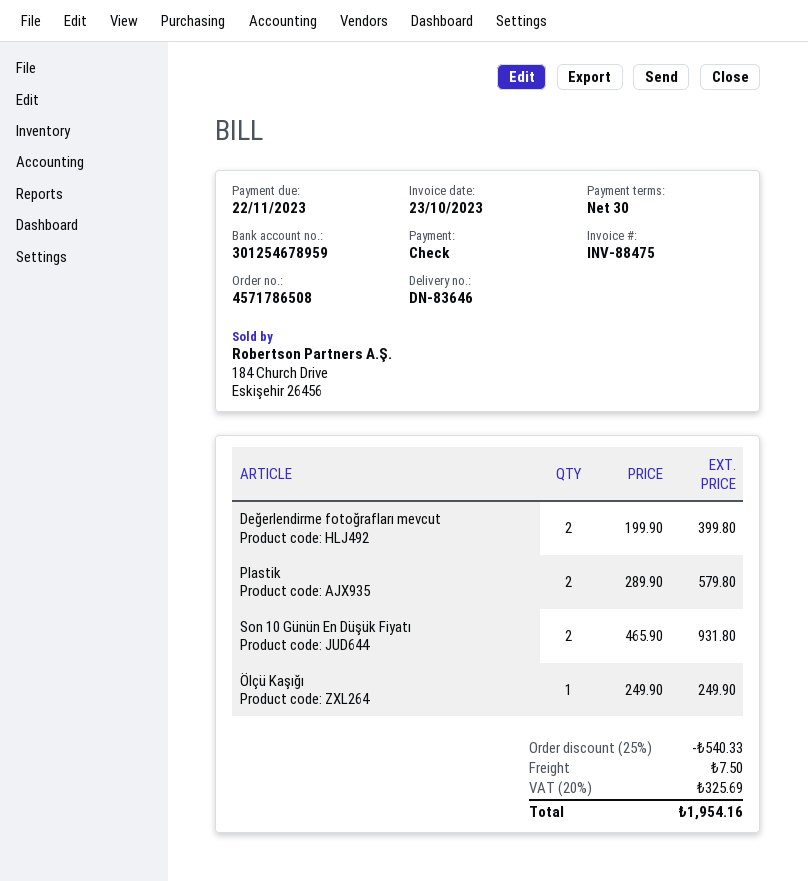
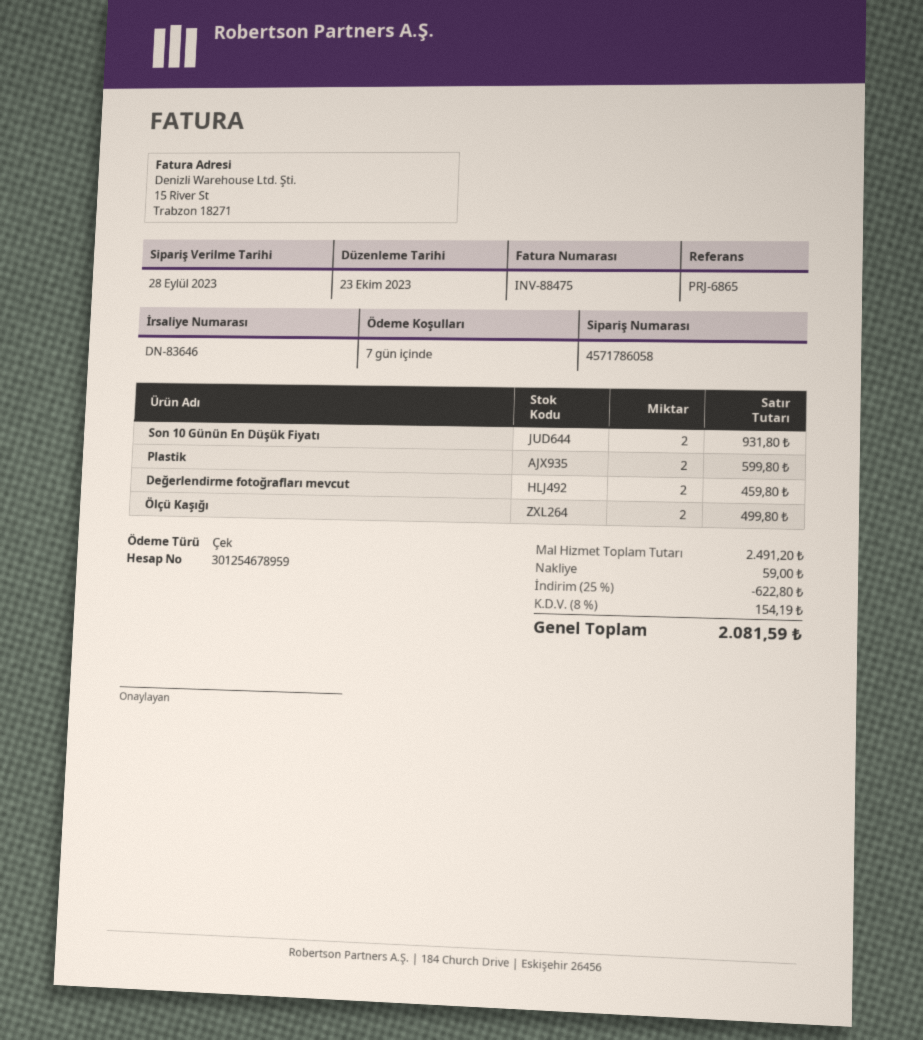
order number: 4571786508 -> 4571786058
payment terms: 30 days -> 7 days
Değerlendirme fotoğrafları mevcut: 2 for 399.80 -> 2 for 459.80
Plastik: 2 for 579.80 -> 2 for 599.80
Ölçü Kaşığı: 1 for 249.90 -> 2 for 499.80
discount: 25% = 540.33 -> 25% = 622.80
shipping: 7.50 -> 59.00
tax: 20% = 325.69 -> 8% = 154.19
total: 1954.16 -> 2081.59

